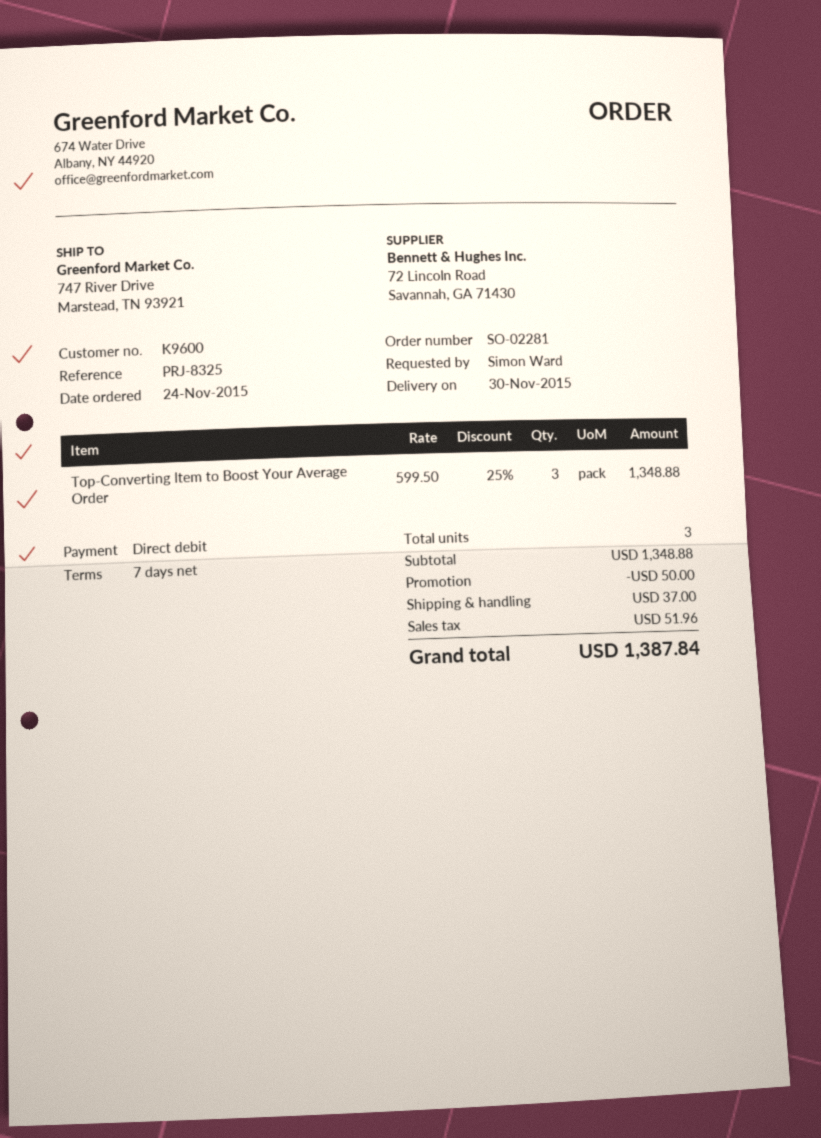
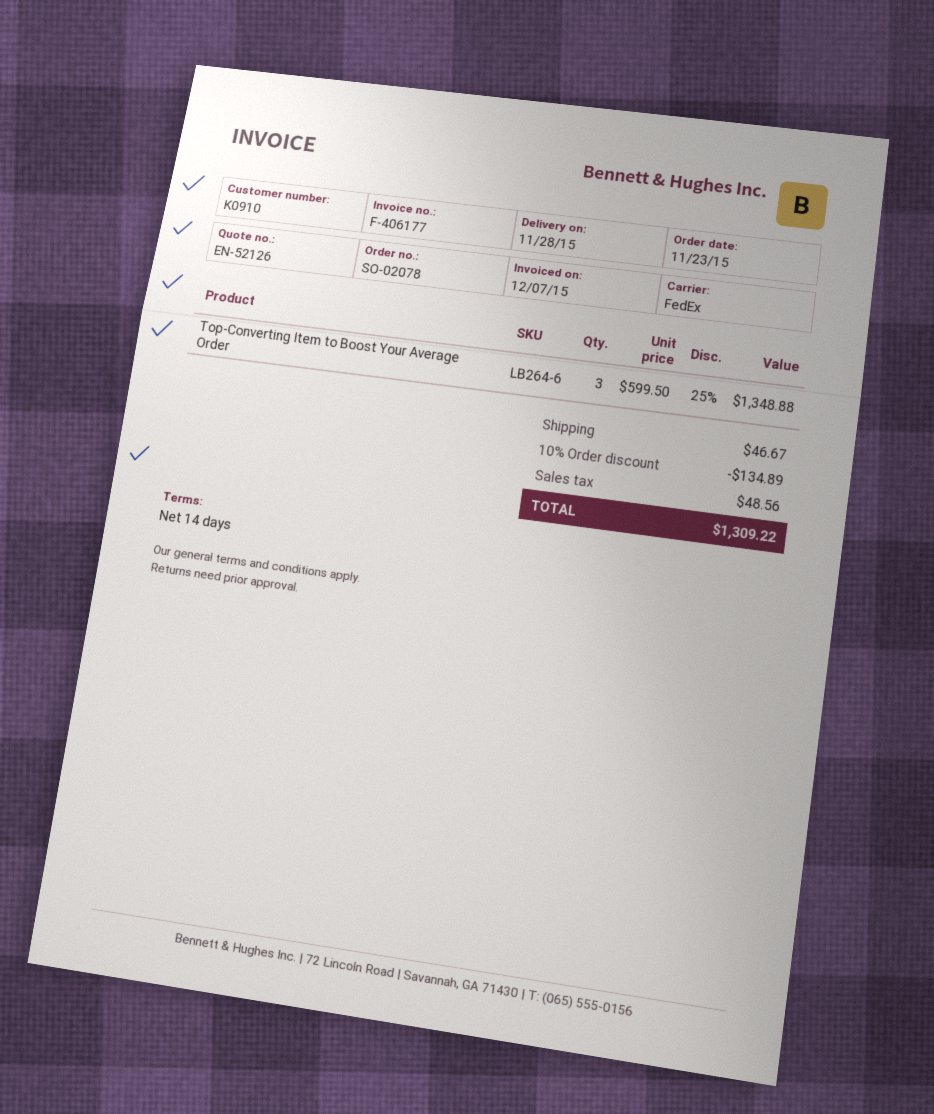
order number: SO-02281 -> SO-02078
order date: 2015-11-24 -> 2015-11-23
delivery date: 2015-11-30 -> 2015-11-28
payment terms: 7 days -> 14 days
customer number: K9600 -> K0910
discount: 50.00 -> 134.89
shipping: 37.00 -> 46.67
tax: 51.96 -> 48.56
total: 1387.84 -> 1309.22

